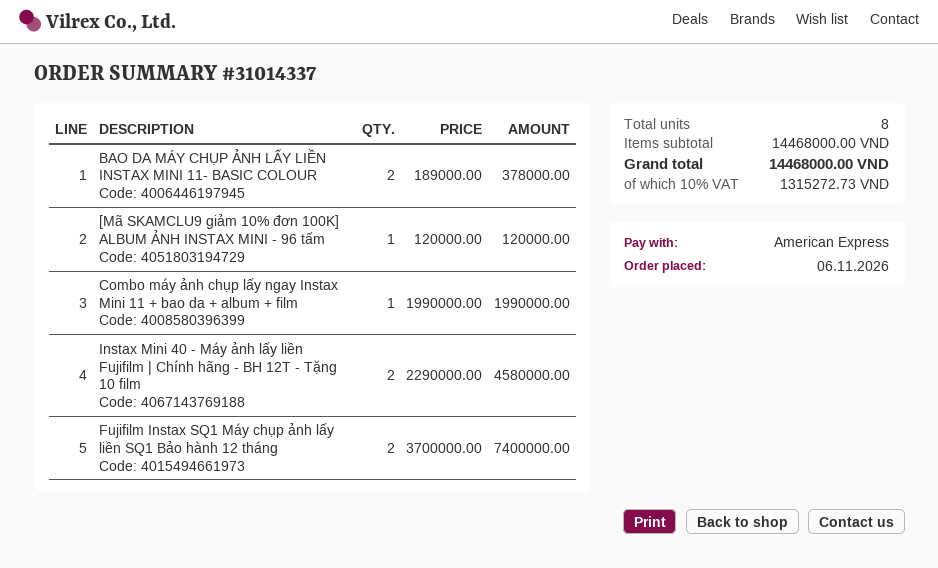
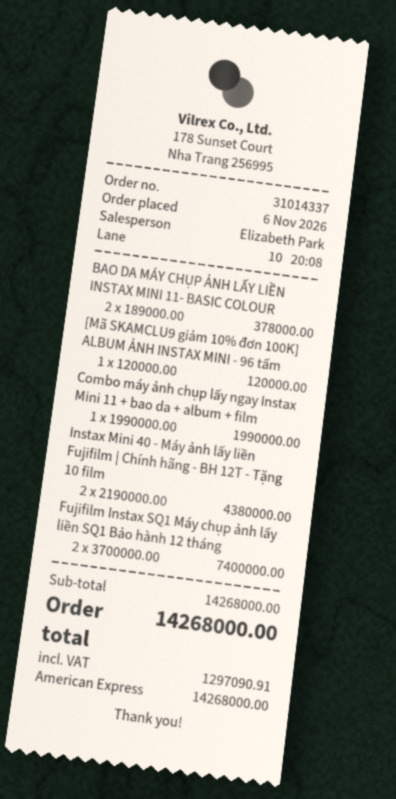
Instax Mini 40 - Máy ảnh lấy liền Fujifilm | Chính hãng - BH 12T - Tặng 10 film: 2 x 2290000.00 = 4580000.00 -> 2 x 2190000.00 = 4380000.00
subtotal: 14468000.00 -> 14268000.00
tax: 1315272.73 -> 1297090.91
total: 14468000.00 -> 14268000.00

